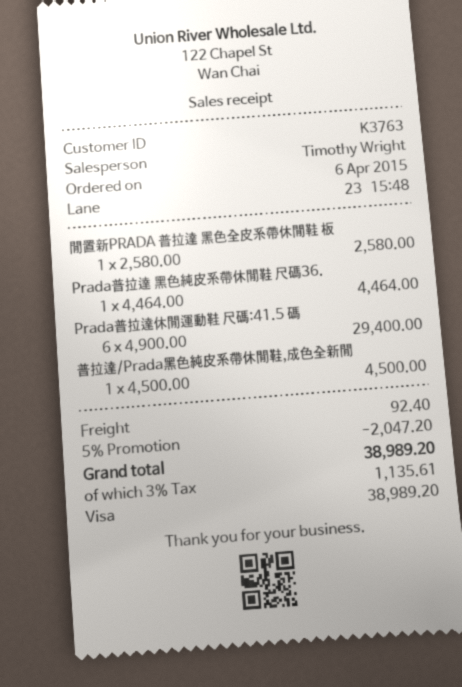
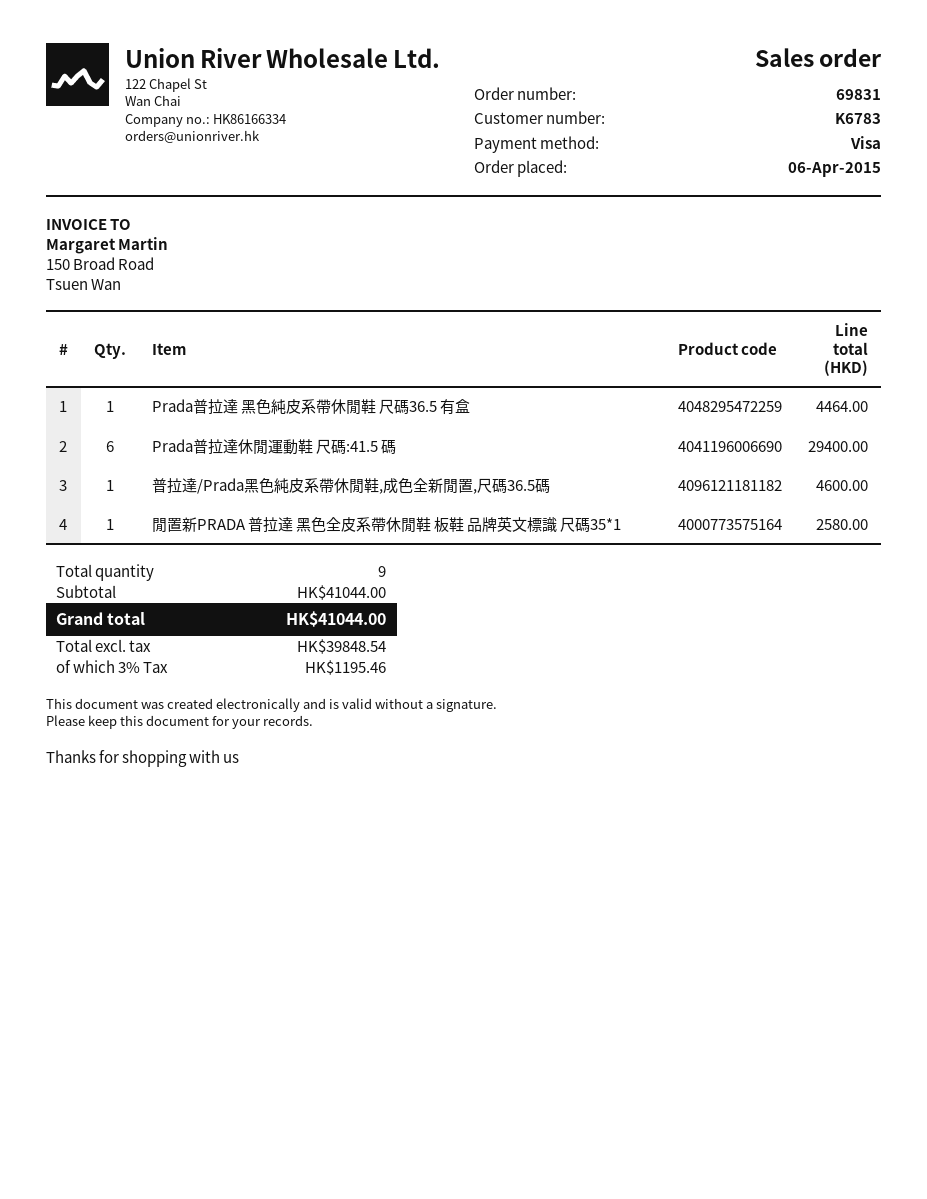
customer number: K3763 -> K6783
普拉達/Prada黑色純皮系帶休閒鞋,成色全新閒: 1 for 4500.00 -> 1 for 4600.00
discount: 5% = 2047.20 -> none
shipping: 92.40 -> none
tax: 3% = 1135.61 -> 3% = 1195.46
total: 38989.20 -> 41044.00

